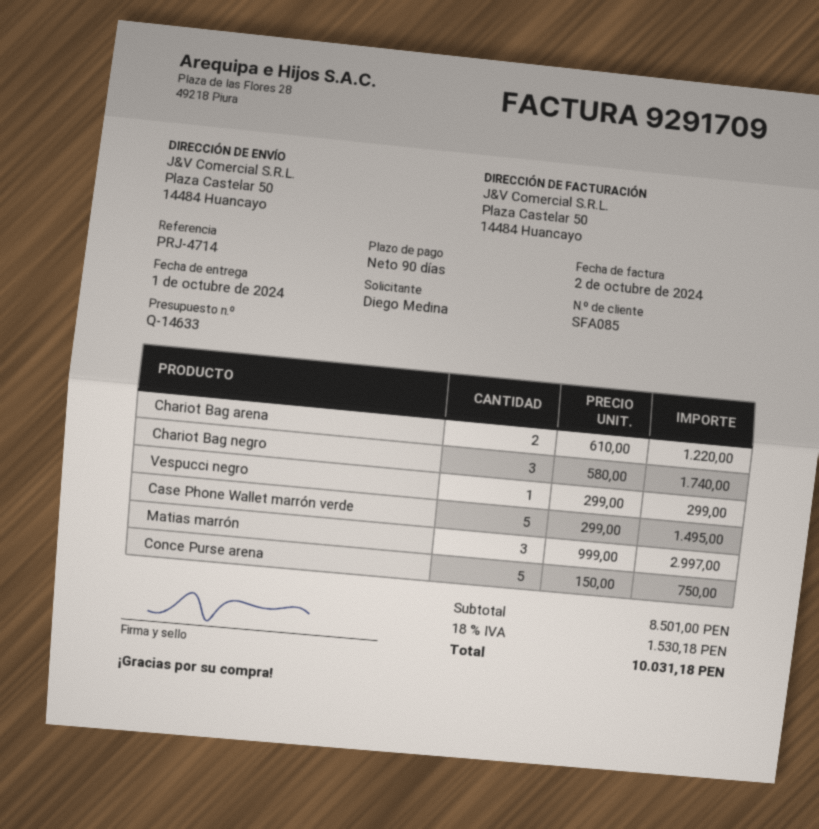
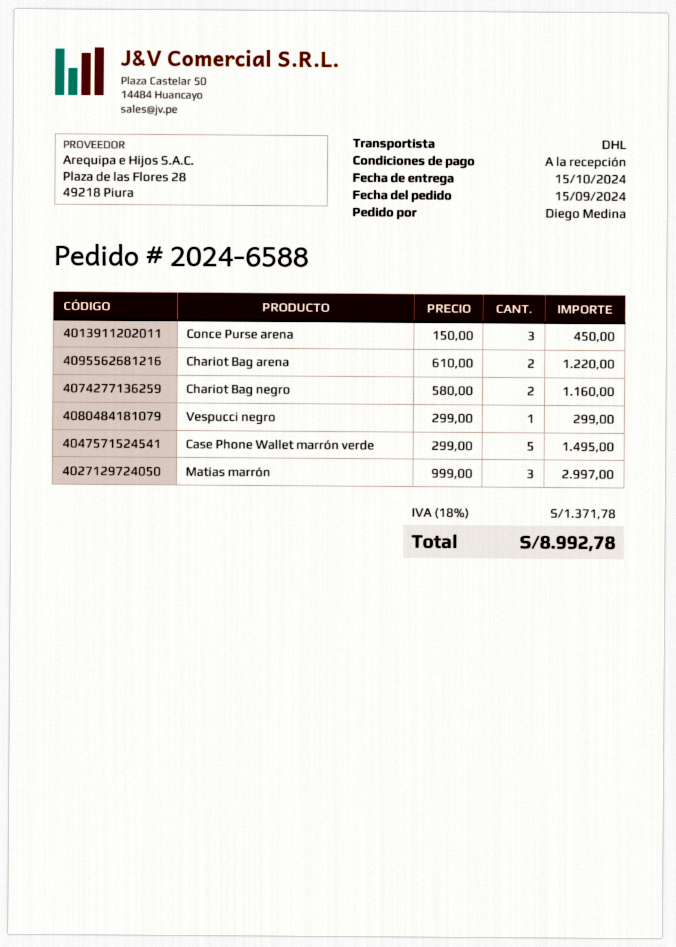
delivery date: 2024-10-01 -> 2024-10-15
payment terms: 90 days -> on receipt
Chariot Bag negro: 3 x 580.00 = 1740.00 -> 2 x 580.00 = 1160.00
Conce Purse arena: 5 x 150.00 = 750.00 -> 3 x 150.00 = 450.00
tax: 18% = 1530.18 -> 18% = 1371.78
total: 10031.18 -> 8992.78

